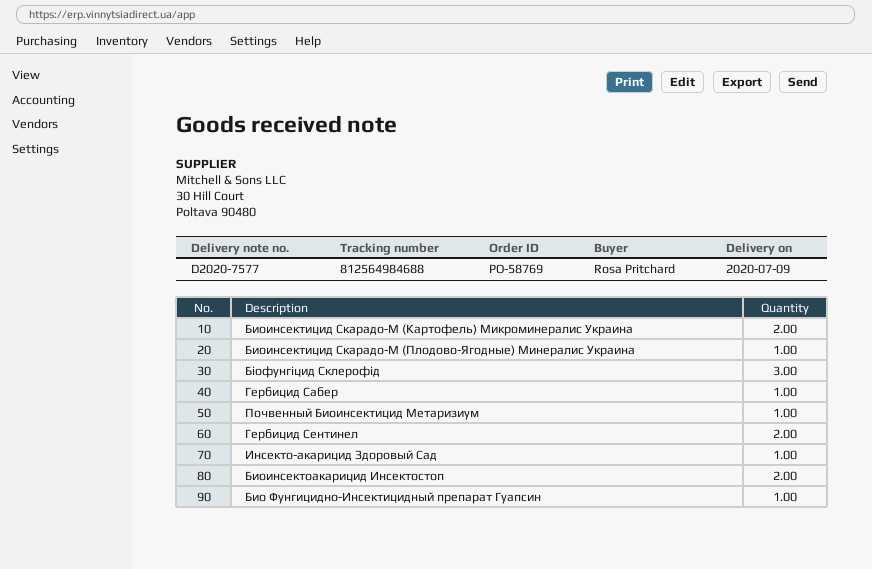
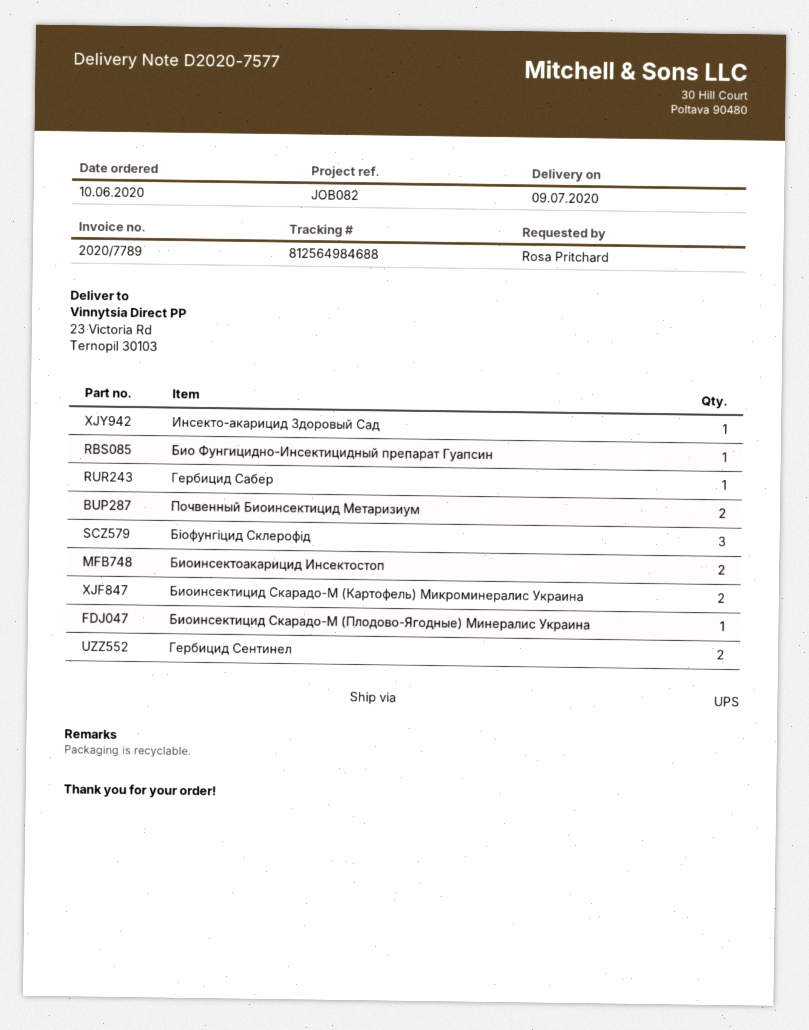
Почвенный Биоинсектицид Метаризиум: 1 -> 2

